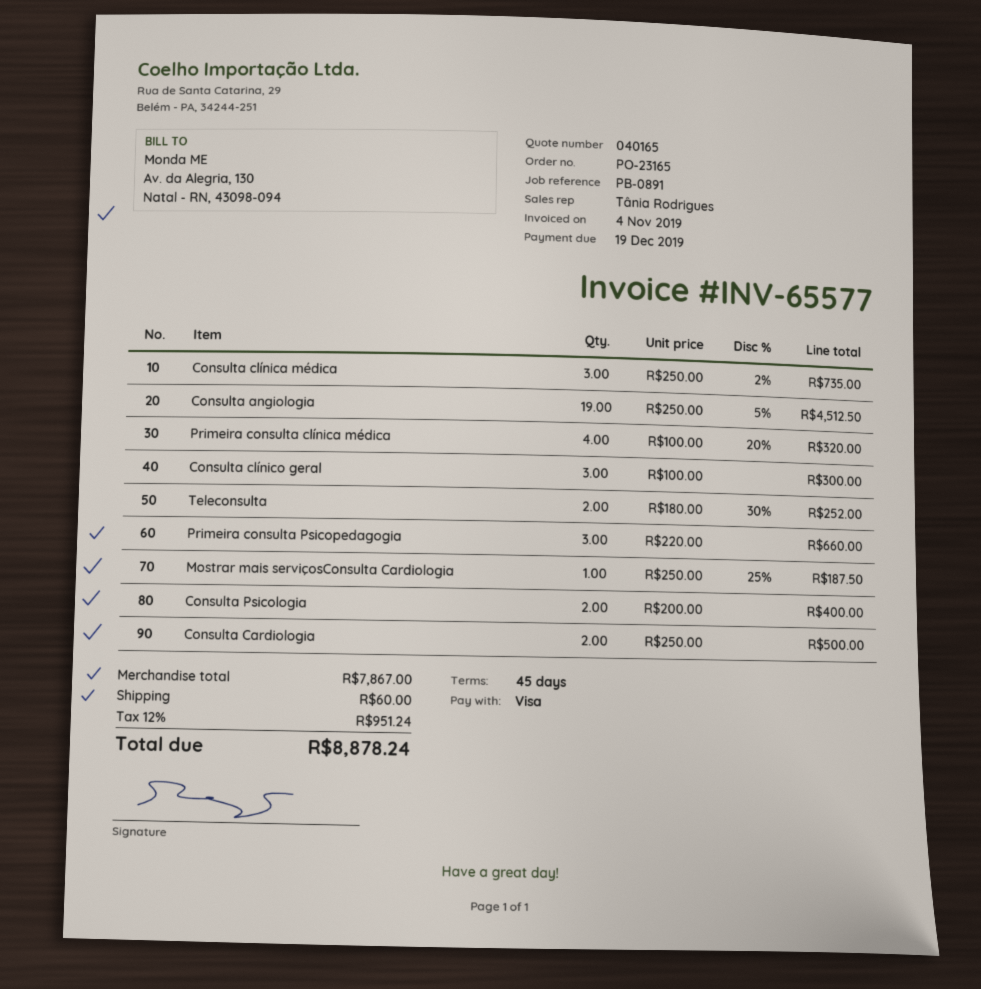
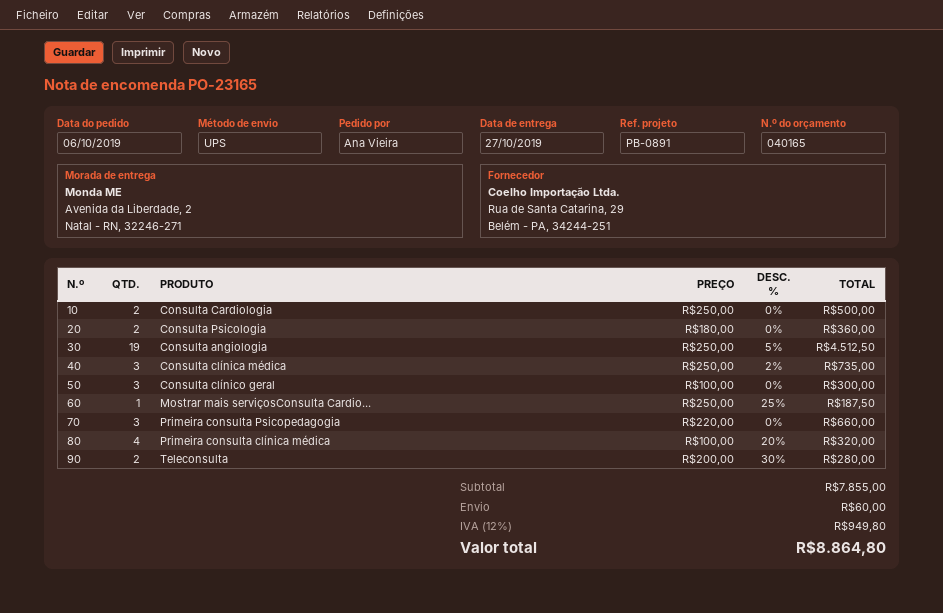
Teleconsulta: 2 x 180.00 - 30% = 252.00 -> 2 x 200.00 - 30% = 280.00
Consulta Psicologia: 2 x 200.00 = 400.00 -> 2 x 180.00 = 360.00
subtotal: 7867.00 -> 7855.00
tax: 12% = 951.24 -> 12% = 949.80
total: 8878.24 -> 8864.80

